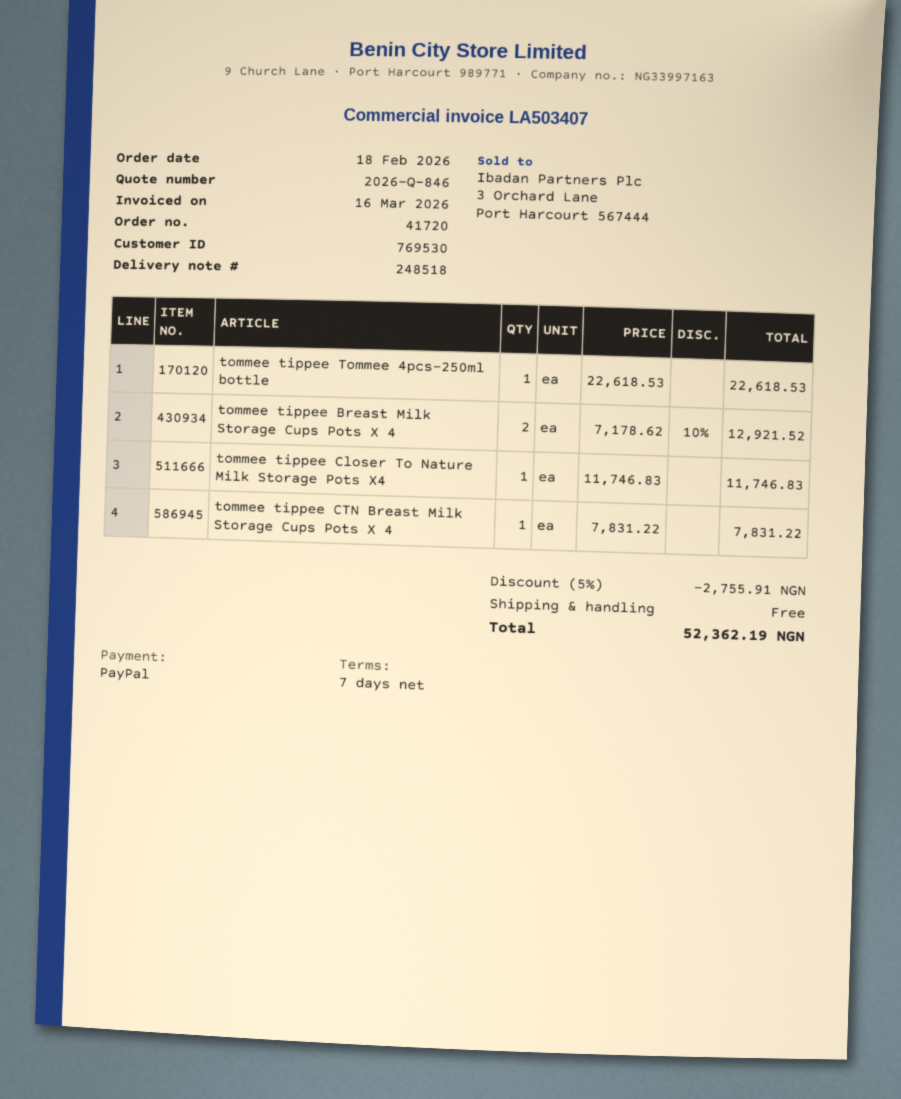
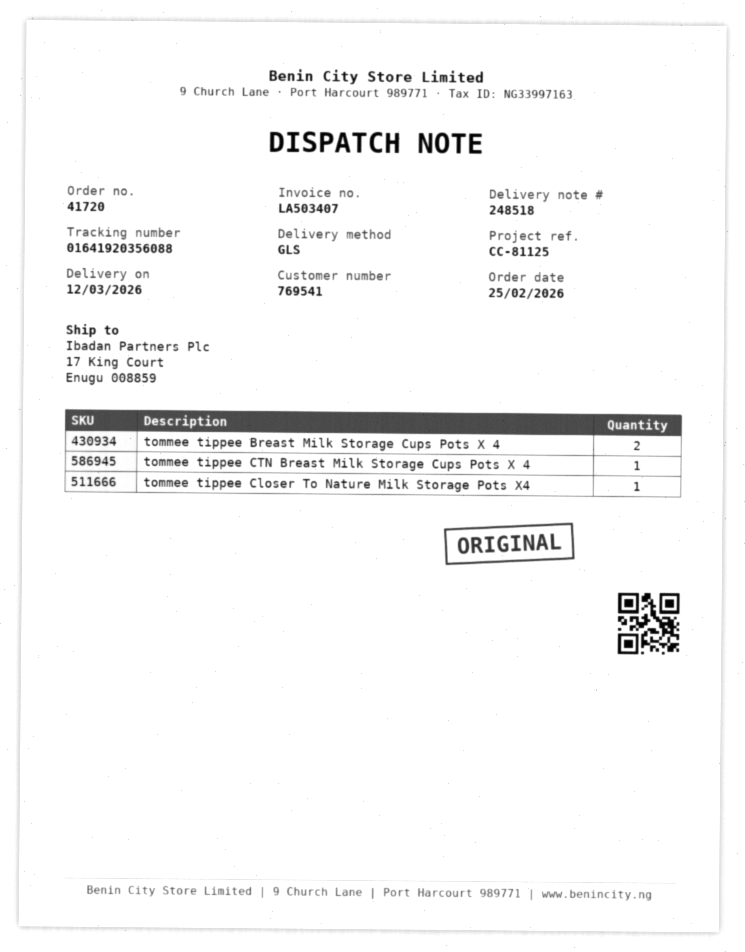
order date: 2026-02-18 -> 2026-02-25
customer number: 769530 -> 769541
tommee tippee Tommee 4pcs-250ml bottle: 1 -> none

